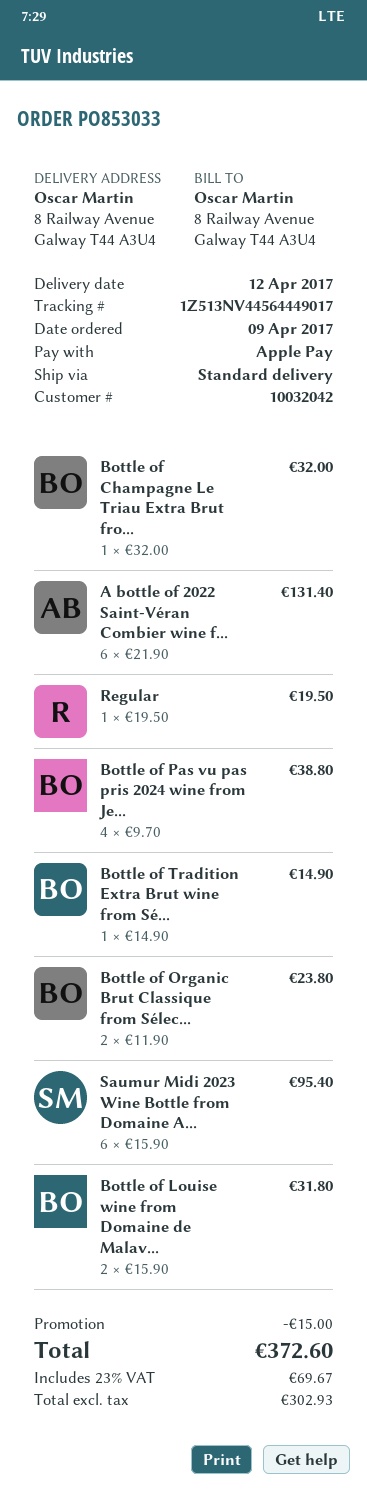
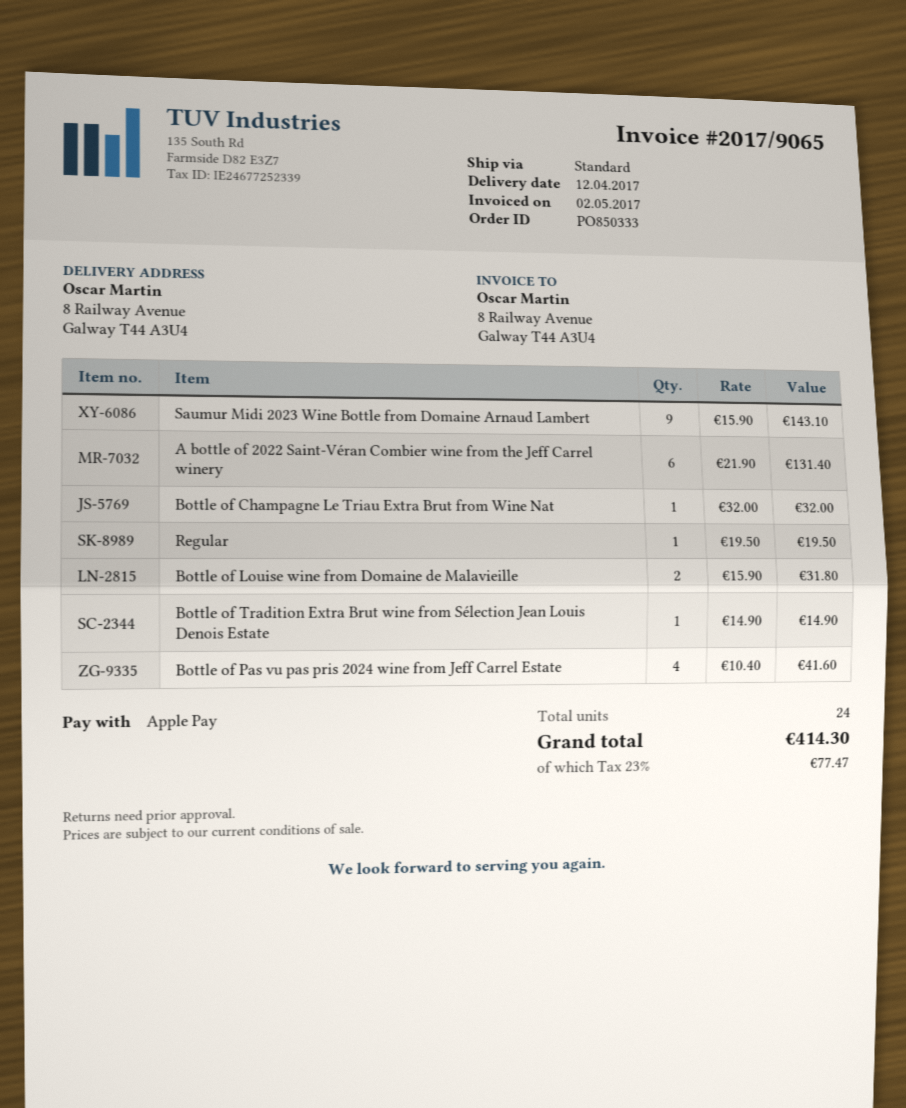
order number: PO853033 -> PO850333
Bottle of Pas vu pas pris 2024 wine from Je...: 4 x 9.70 = 38.80 -> 4 x 10.40 = 41.60
Bottle of Organic Brut Classique from Sélec...: 2 x 11.90 = 23.80 -> none
Saumur Midi 2023 Wine Bottle from Domaine A...: 6 x 15.90 = 95.40 -> 9 x 15.90 = 143.10
discount: 15.00 -> none
tax: 23% = 69.67 -> 23% = 77.47
total: 372.60 -> 414.30

